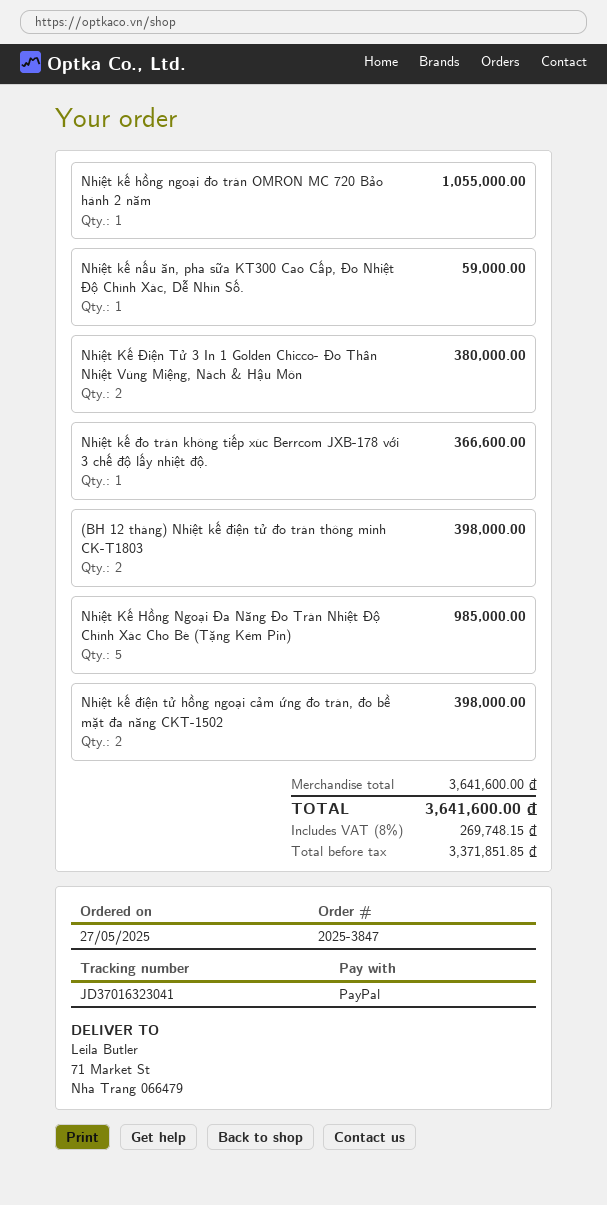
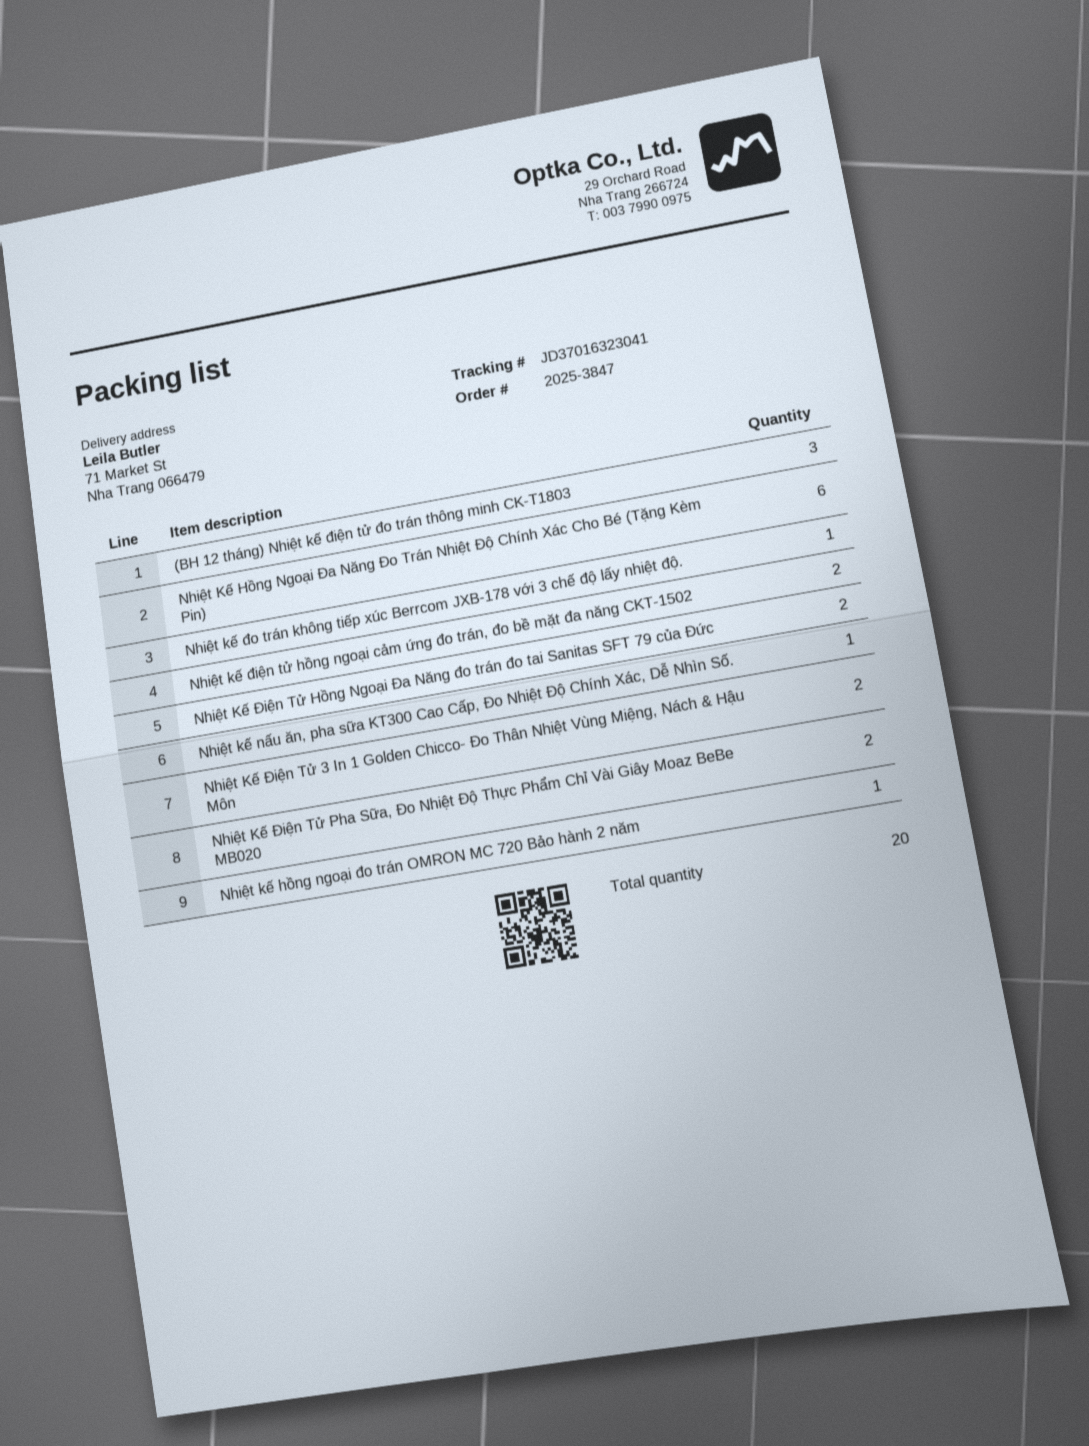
(BH 12 tháng) Nhiệt kế điện tử đo trán thông minh CK-T1803: 2 -> 3
Nhiệt Kế Hồng Ngoại Đa Năng Đo Trán Nhiệt Độ Chính Xác Cho Bé (Tặng Kèm Pin): 5 -> 6
Nhiệt Kế Điện Tử Hồng Ngoại Đa Năng đo trán đo tai Sanitas SFT 79 của Đức: none -> 2
Nhiệt Kế Điện Tử Pha Sữa, Đo Nhiệt Độ Thực Phẩm Chỉ Vài Giây Moaz BeBe MB020: none -> 2

